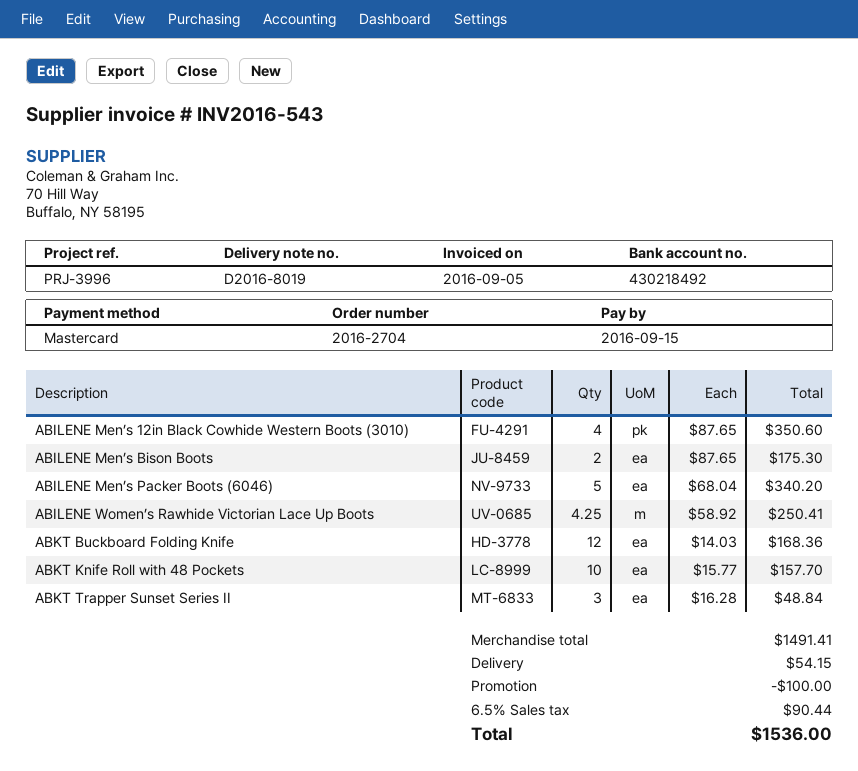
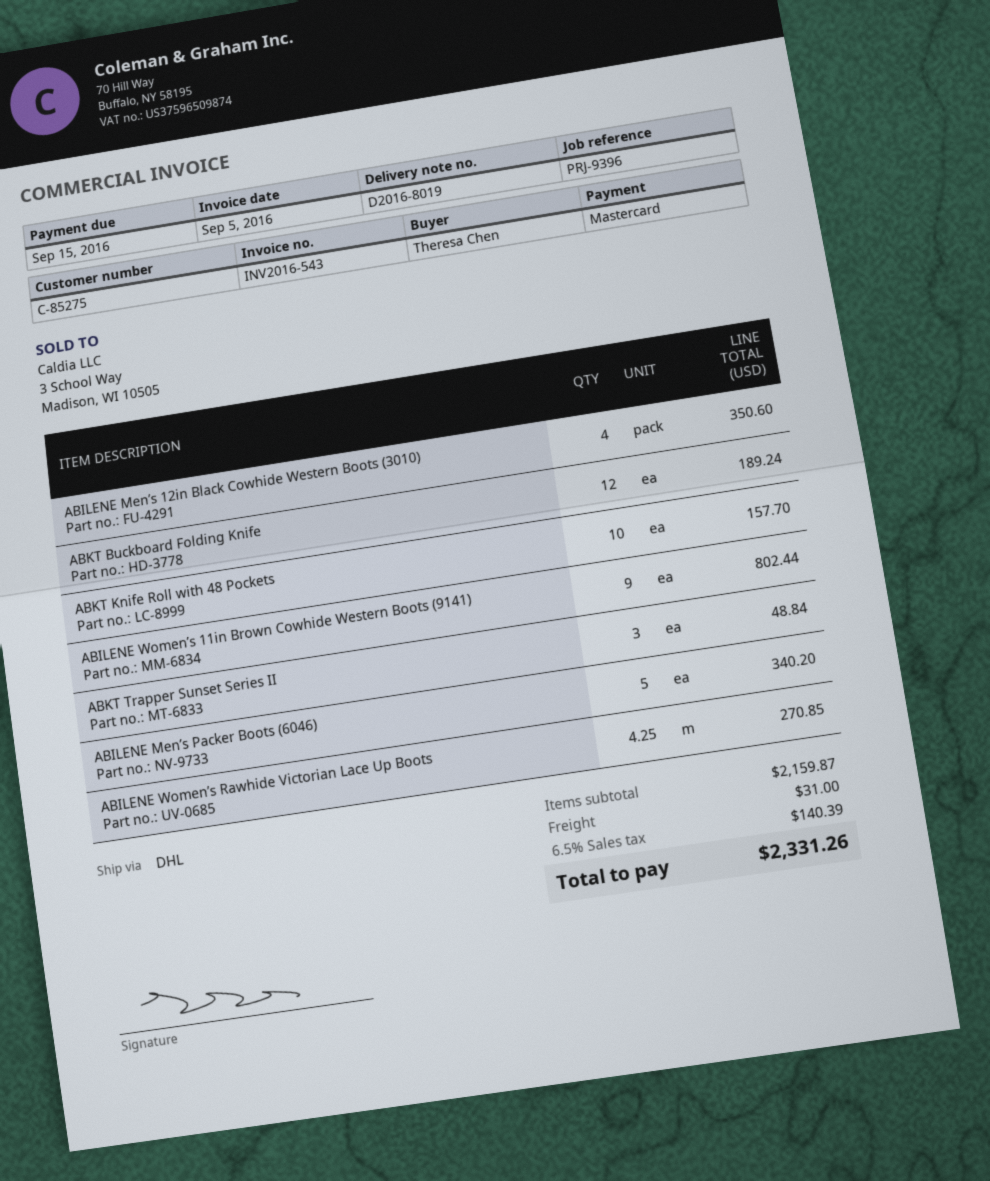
reference: PRJ-3996 -> PRJ-9396
ABILENE Men’s Bison Boots: 2 for 175.30 -> none
ABILENE Women’s Rawhide Victorian Lace Up Boots: 4.25 for 250.41 -> 4.25 for 270.85
ABKT Buckboard Folding Knife: 12 for 168.36 -> 12 for 189.24
ABILENE Women’s 11in Brown Cowhide Western Boots (9141): none -> 9 for 802.44
subtotal: 1491.41 -> 2159.87
discount: 100.00 -> none
shipping: 54.15 -> 31.00
tax: 6.5% = 90.44 -> 6.5% = 140.39
total: 1536.00 -> 2331.26

